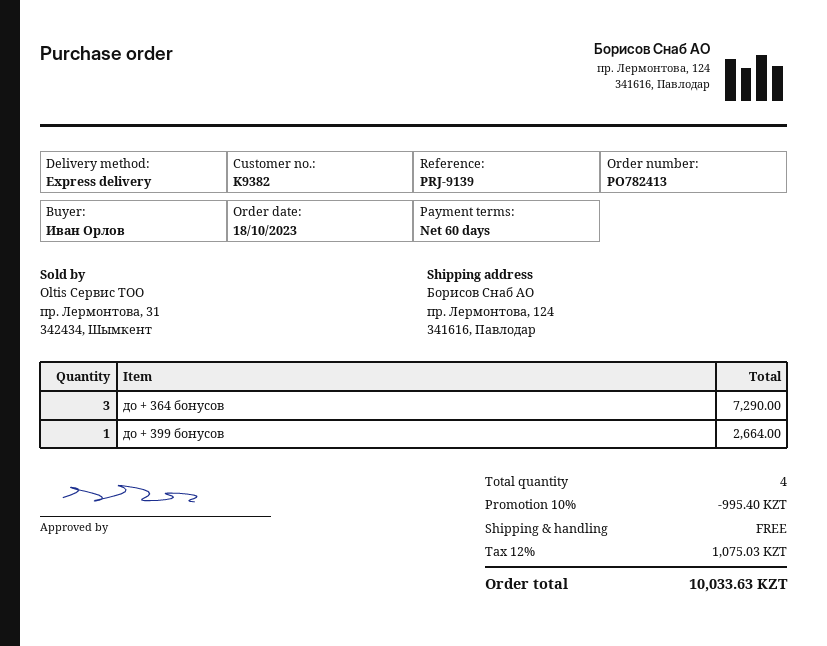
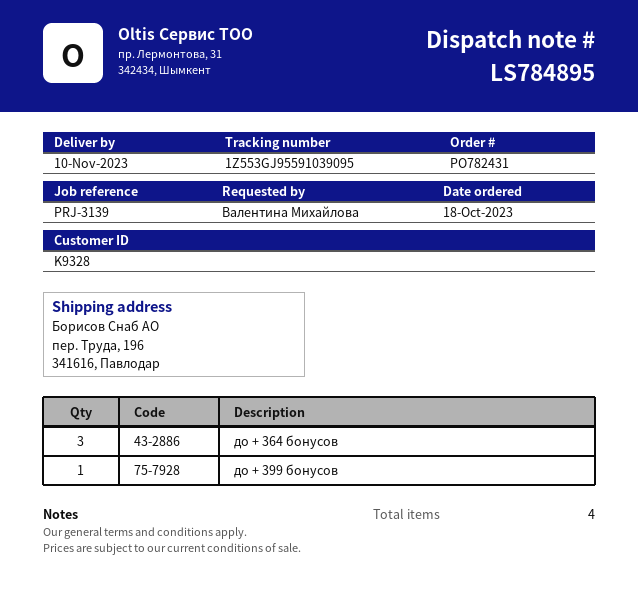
order number: PO782413 -> PO782431
customer number: K9382 -> K9328
reference: PRJ-9139 -> PRJ-3139
ordered by: Иван Орлов -> Валентина Михайлова
ship to: пр. Лермонтова, 124, 341616, Павлодар -> пер. Труда, 196, 341616, Павлодар

